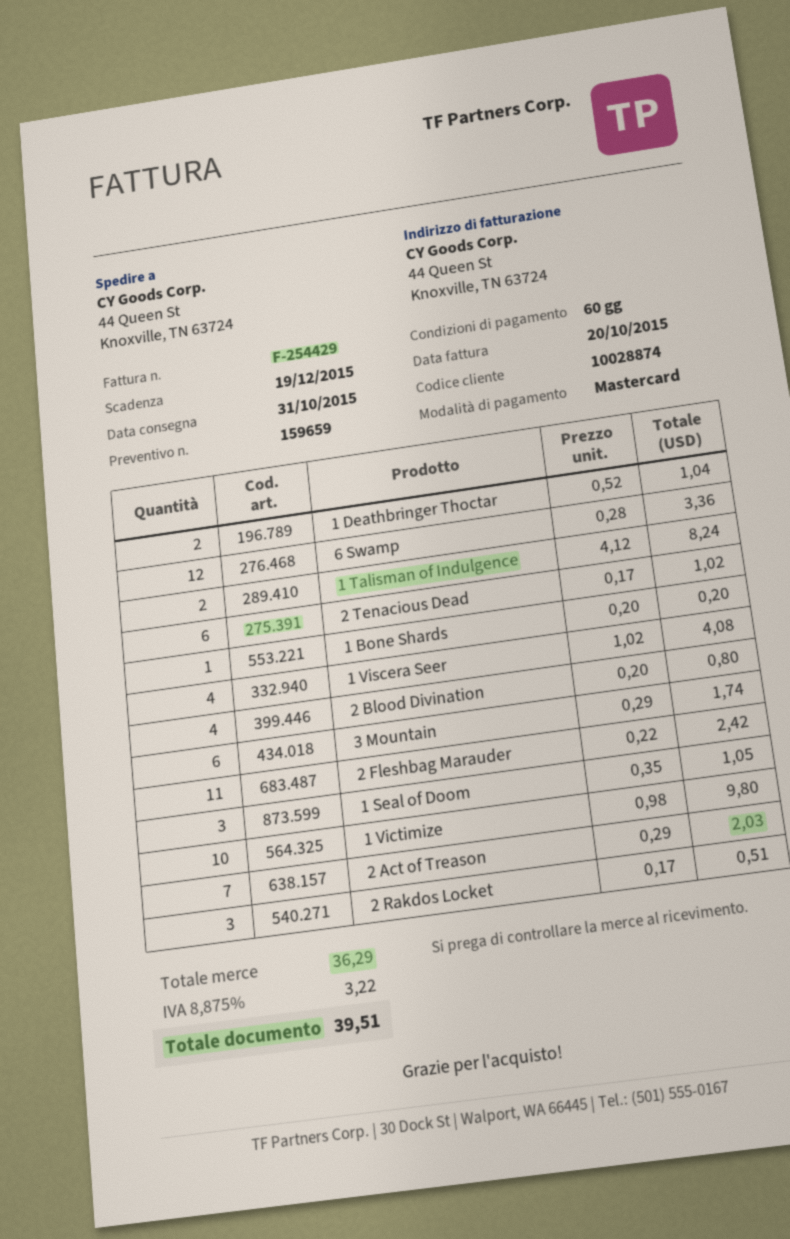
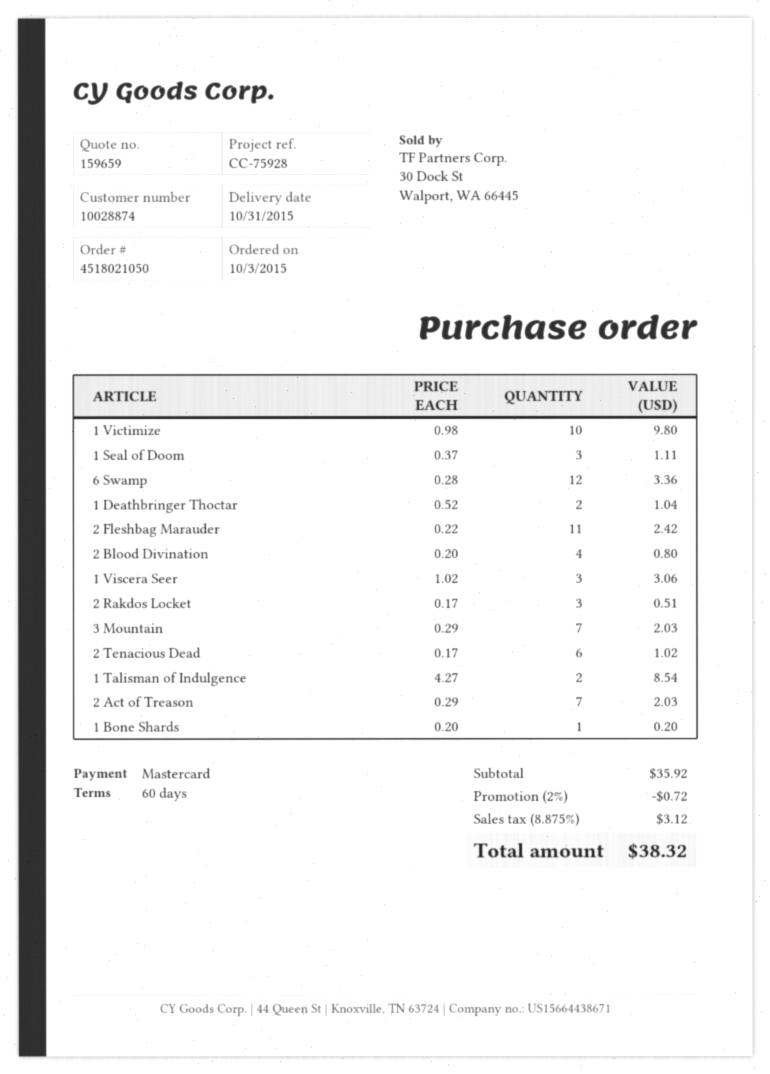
1 Talisman of Indulgence: 2 x 4.12 = 8.24 -> 2 x 4.27 = 8.54
1 Viscera Seer: 4 x 1.02 = 4.08 -> 3 x 1.02 = 3.06
3 Mountain: 6 x 0.29 = 1.74 -> 7 x 0.29 = 2.03
1 Seal of Doom: 3 x 0.35 = 1.05 -> 3 x 0.37 = 1.11
subtotal: 36.29 -> 35.92
discount: none -> 2% = 0.72
tax: 8.875% = 3.22 -> 8.875% = 3.12
total: 39.51 -> 38.32

